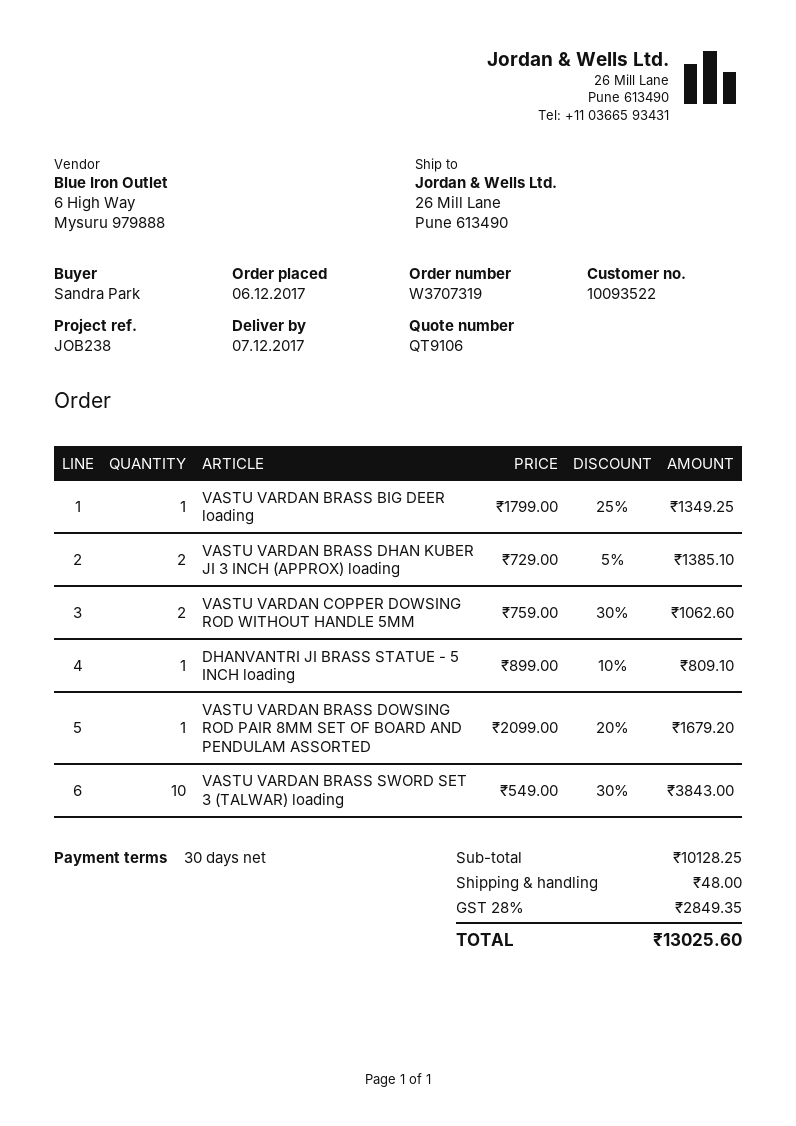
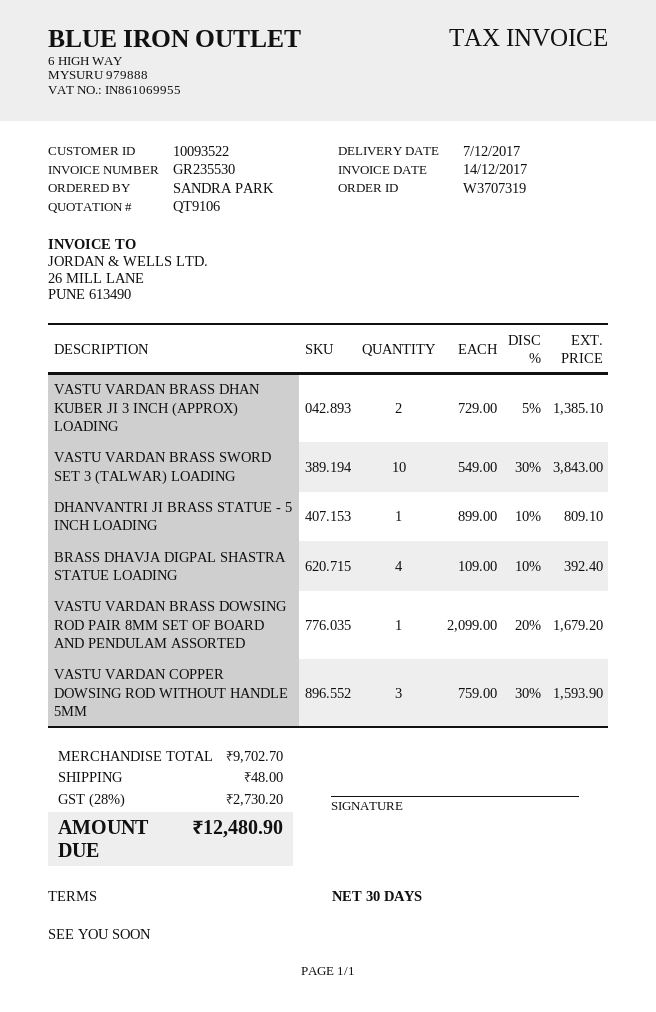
VASTU VARDAN BRASS BIG DEER loading: 1 x 1799.00 - 25% = 1349.25 -> none
VASTU VARDAN COPPER DOWSING ROD WITHOUT HANDLE 5MM: 2 x 759.00 - 30% = 1062.60 -> 3 x 759.00 - 30% = 1593.90
BRASS DHAVJA DIGPAL SHASTRA STATUE LOADING: none -> 4 x 109.00 - 10% = 392.40
subtotal: 10128.25 -> 9702.70
tax: 28% = 2849.35 -> 28% = 2730.20
total: 13025.60 -> 12480.90

